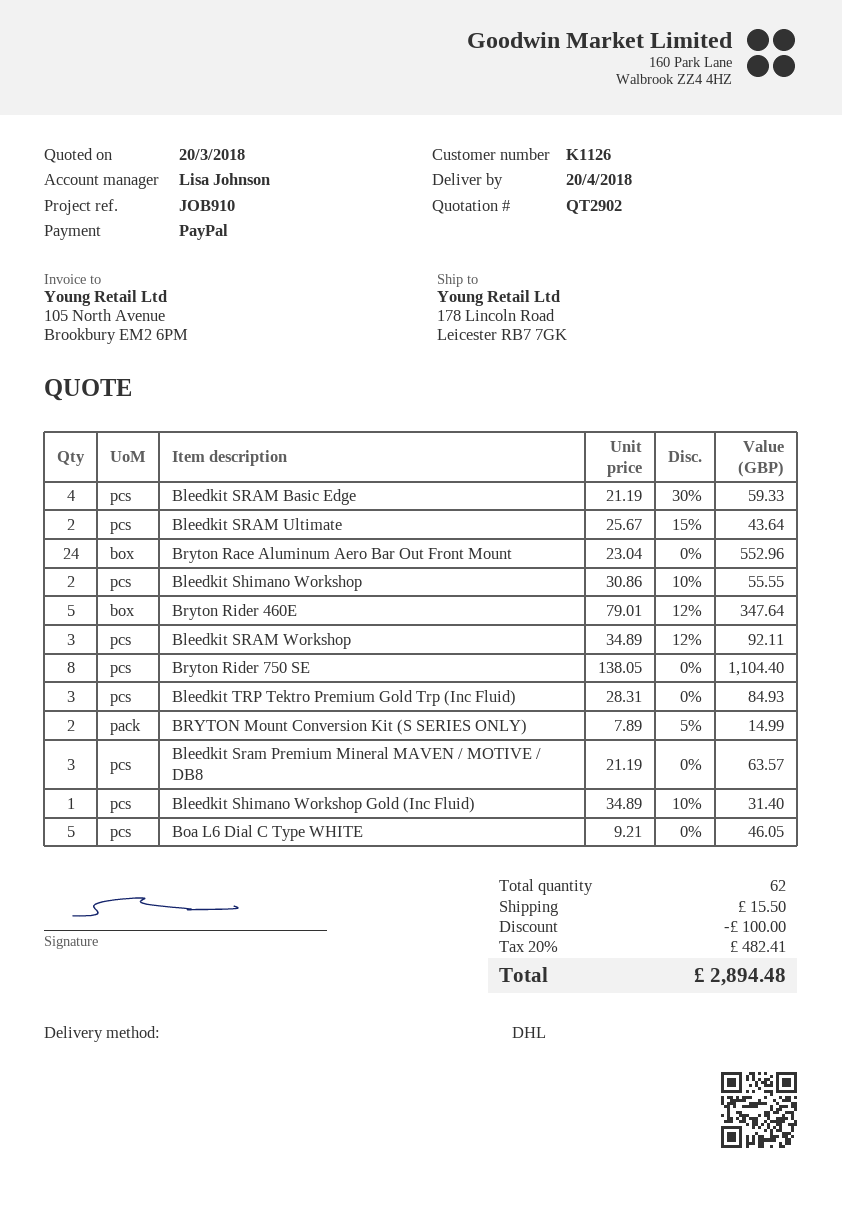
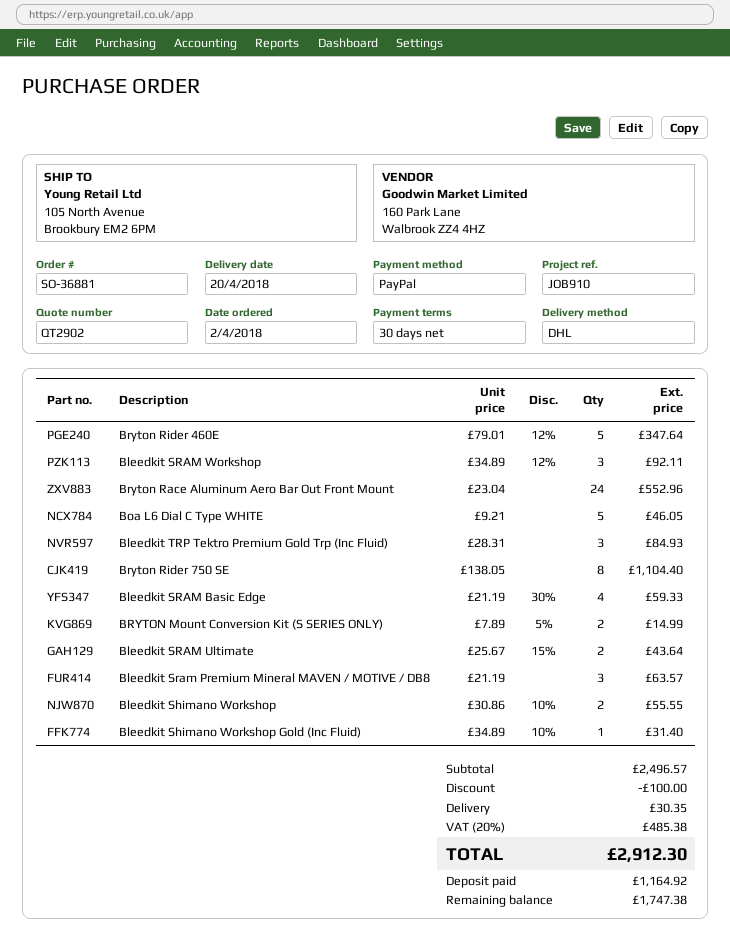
ship to: 178 Lincoln Road, Leicester RB7 7GK -> 105 North Avenue, Brookbury EM2 6PM
shipping: 15.50 -> 30.35
tax: 20% = 482.41 -> 20% = 485.38
total: 2894.48 -> 2912.30

